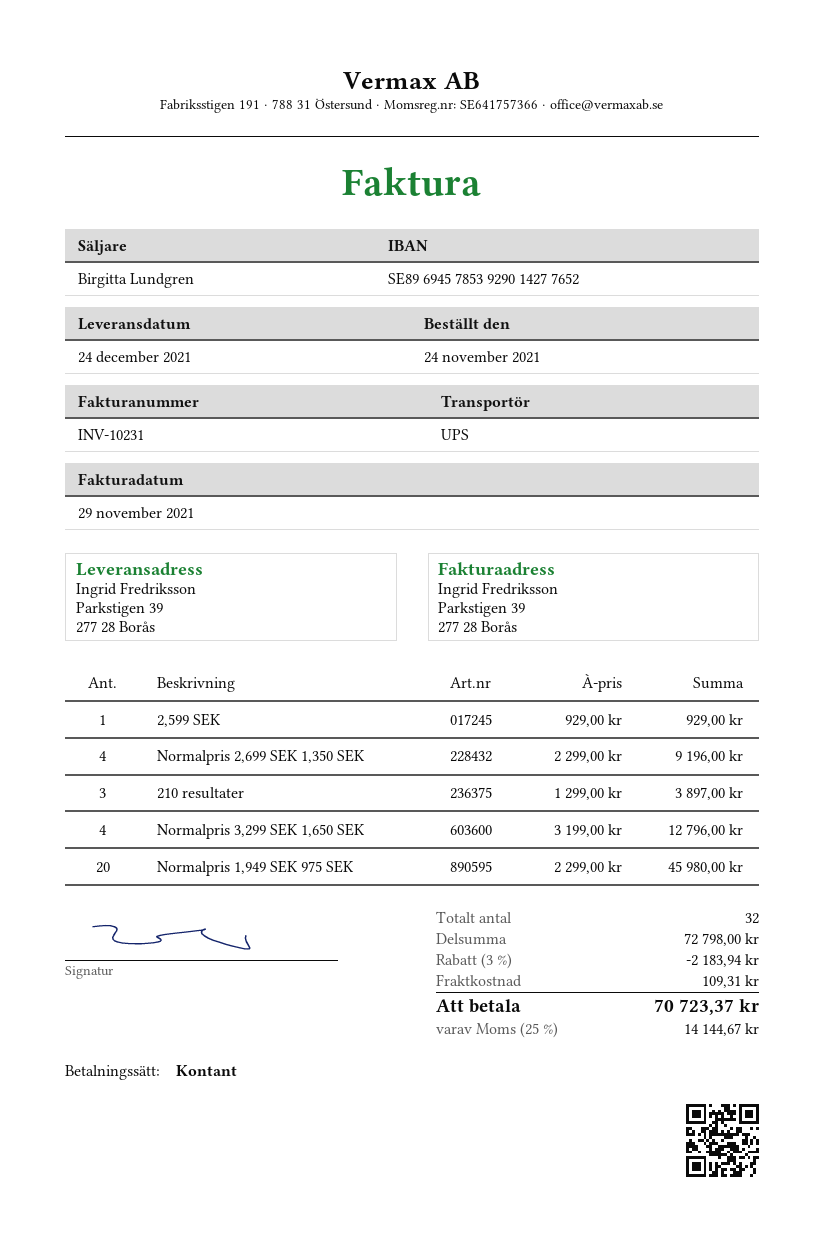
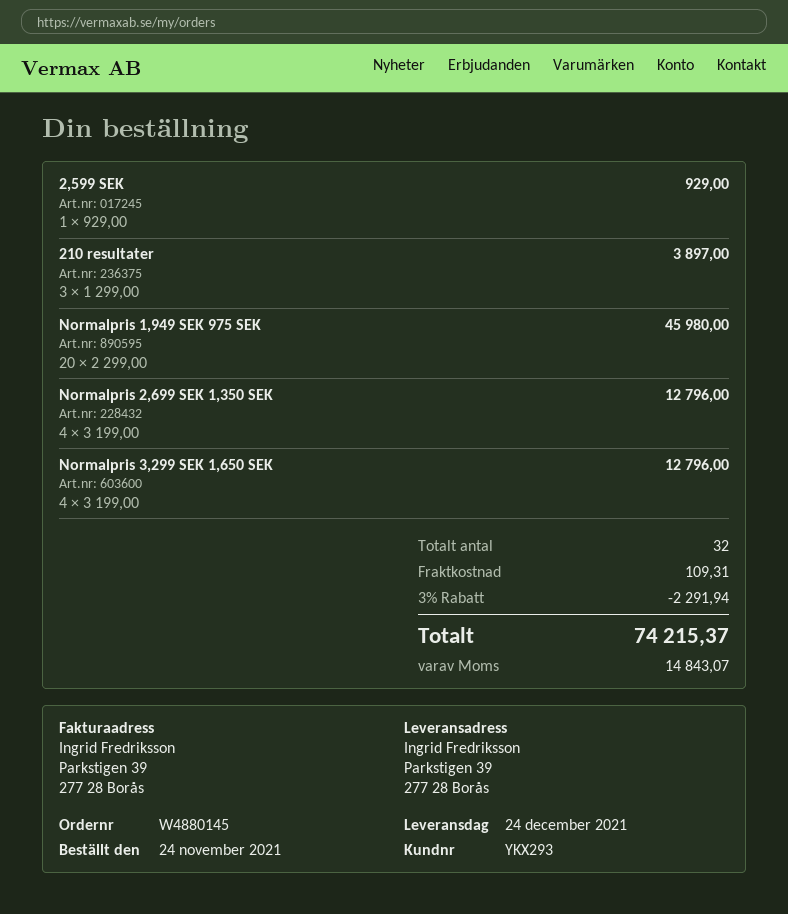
Normalpris 2,699 SEK 1,350 SEK: 4 x 2299.00 = 9196.00 -> 4 x 3199.00 = 12796.00
discount: 3% = 2183.94 -> 3% = 2291.94
tax: 14144.67 -> 14843.07
total: 70723.37 -> 74215.37

